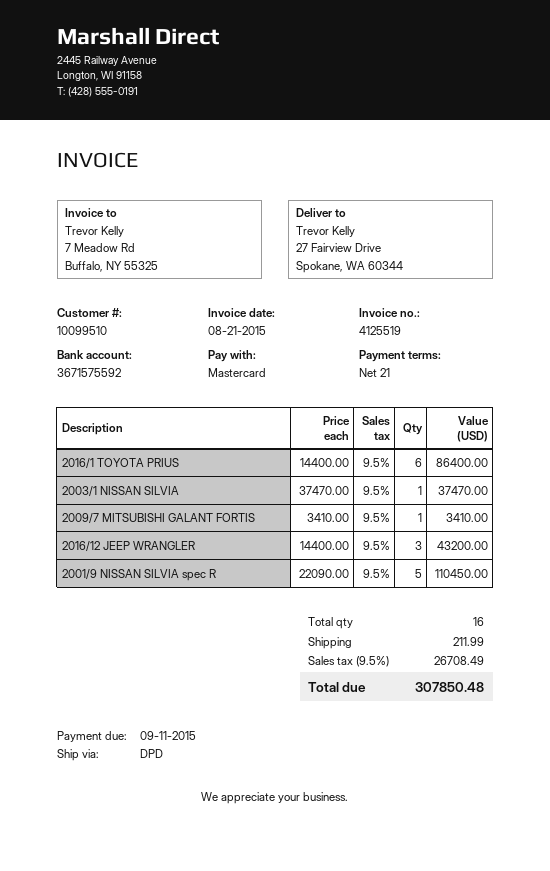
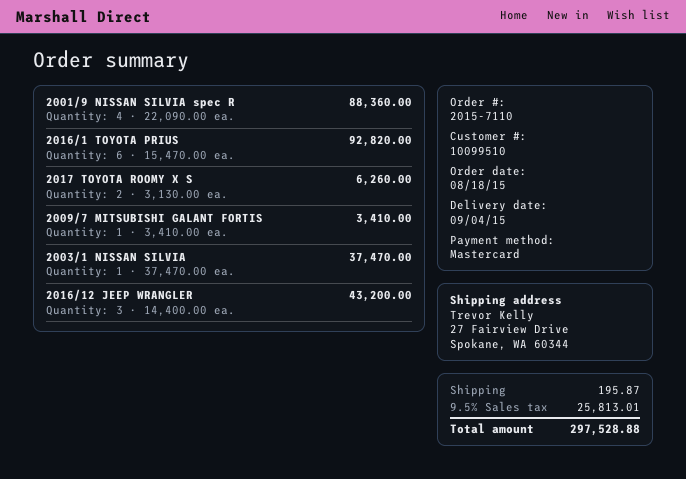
2016/1 TOYOTA PRIUS: 6 x 14400.00 = 86400.00 -> 6 x 15470.00 = 92820.00
2001/9 NISSAN SILVIA spec R: 5 x 22090.00 = 110450.00 -> 4 x 22090.00 = 88360.00
2017 TOYOTA ROOMY X S: none -> 2 x 3130.00 = 6260.00
shipping: 211.99 -> 195.87
tax: 9.5% = 26708.49 -> 9.5% = 25813.01
total: 307850.48 -> 297528.88

